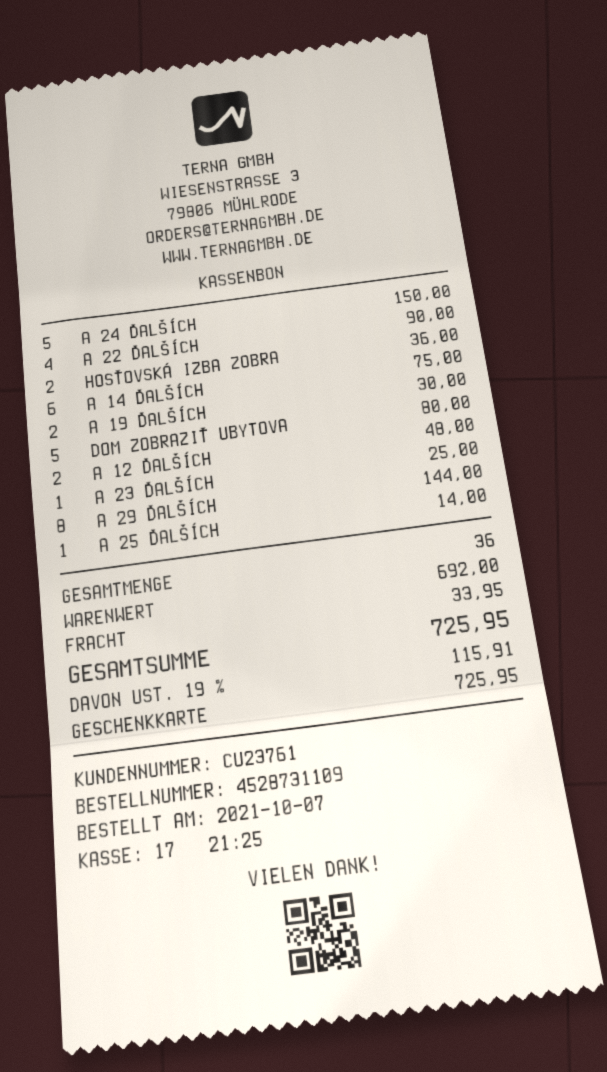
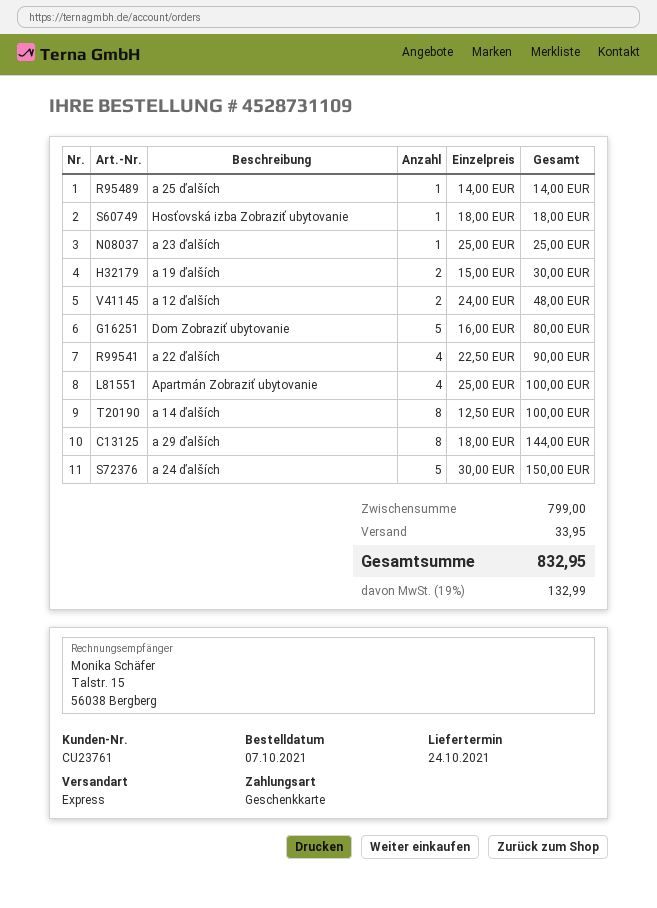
HOSŤOVSKÁ IZBA ZOBRA: 2 for 36.00 -> 1 for 18.00
A 14 ĎALŠÍCH: 6 for 75.00 -> 8 for 100.00
Apartmán Zobraziť ubytovanie: none -> 4 for 100.00
subtotal: 692.00 -> 799.00
tax: 19% = 115.91 -> 19% = 132.99
total: 725.95 -> 832.95

